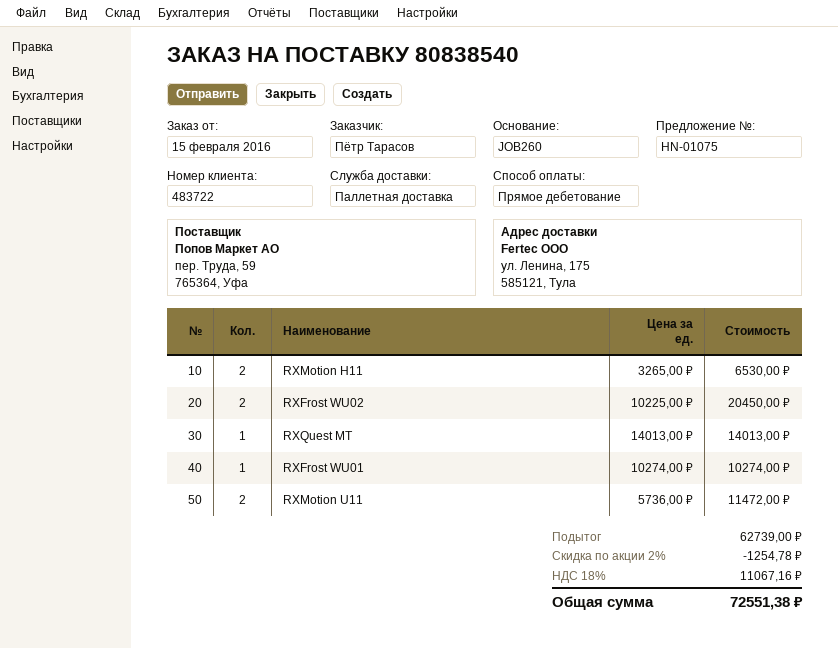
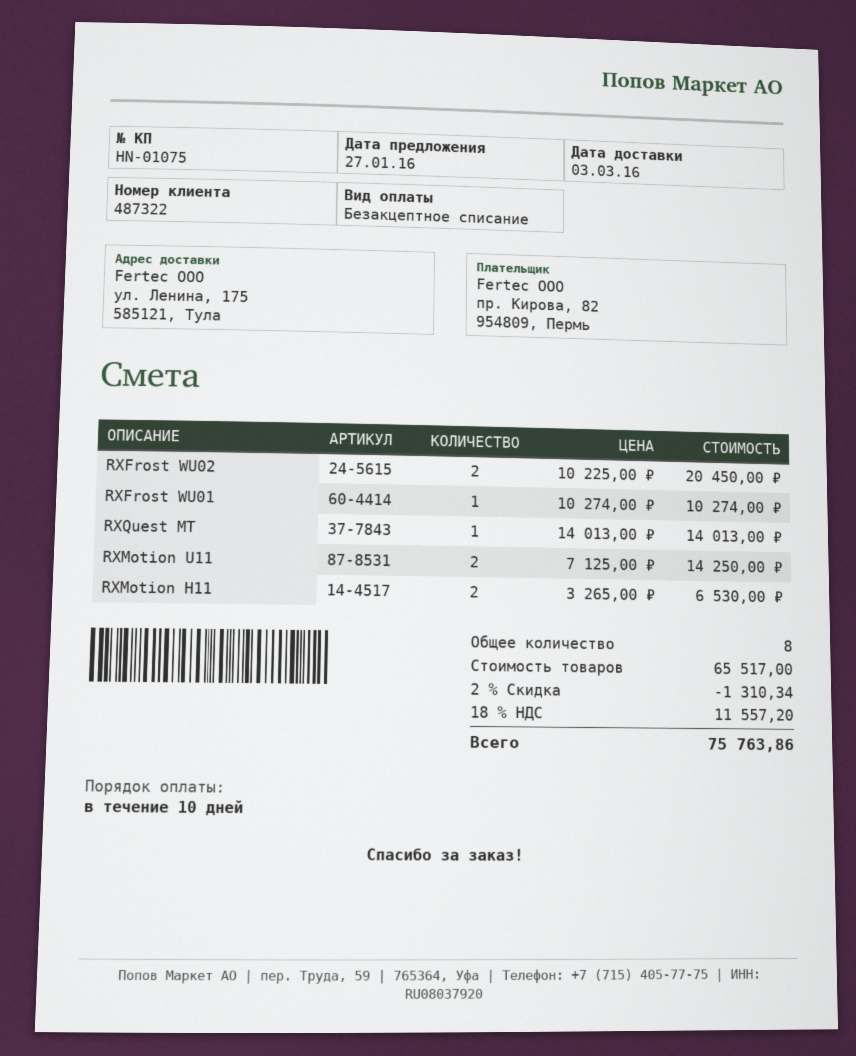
customer number: 483722 -> 487322
RXMotion U11: 2 x 5736.00 = 11472.00 -> 2 x 7125.00 = 14250.00
subtotal: 62739.00 -> 65517.00
discount: 2% = 1254.78 -> 2% = 1310.34
tax: 18% = 11067.16 -> 18% = 11557.20
total: 72551.38 -> 75763.86

